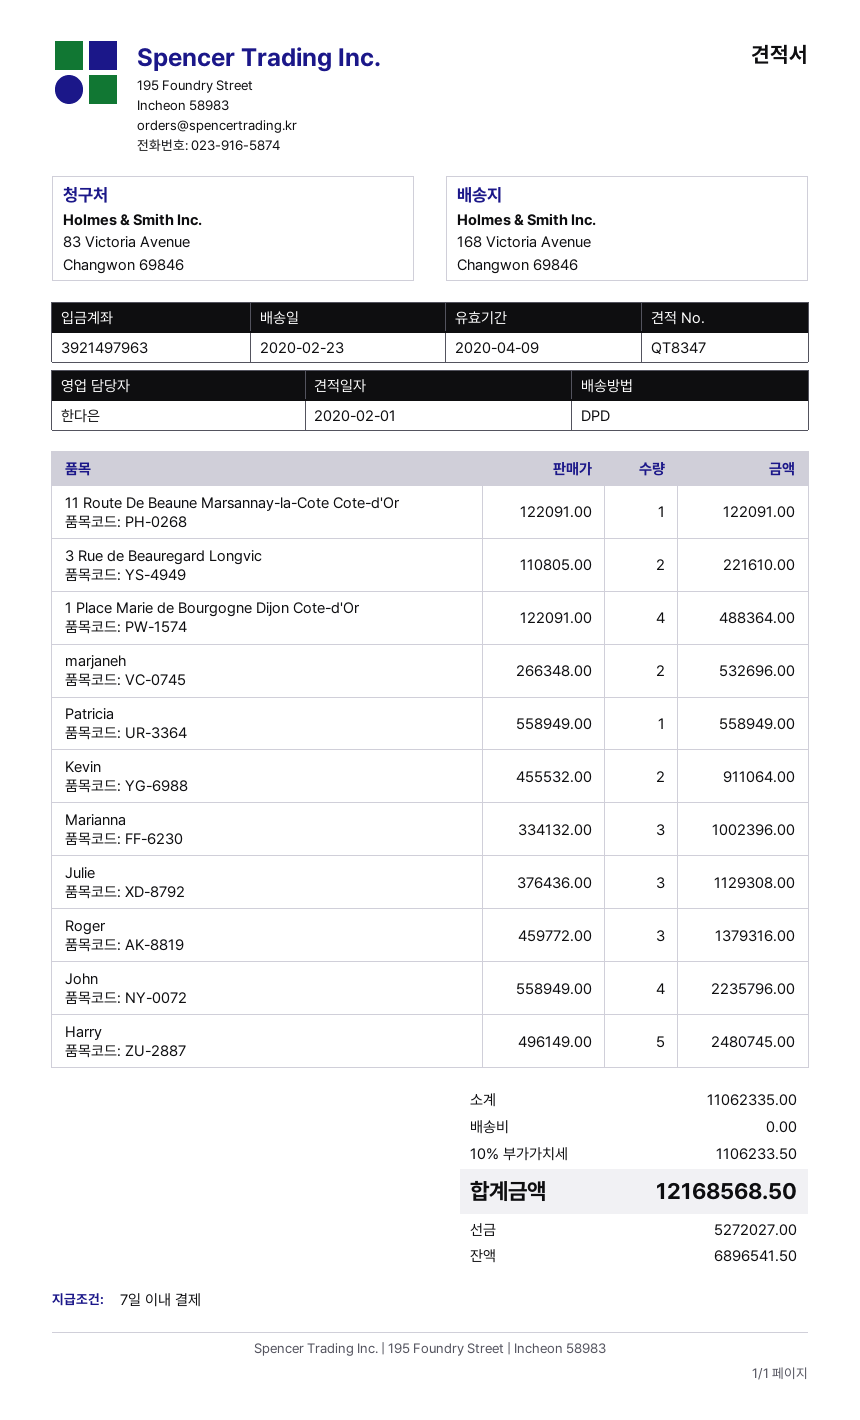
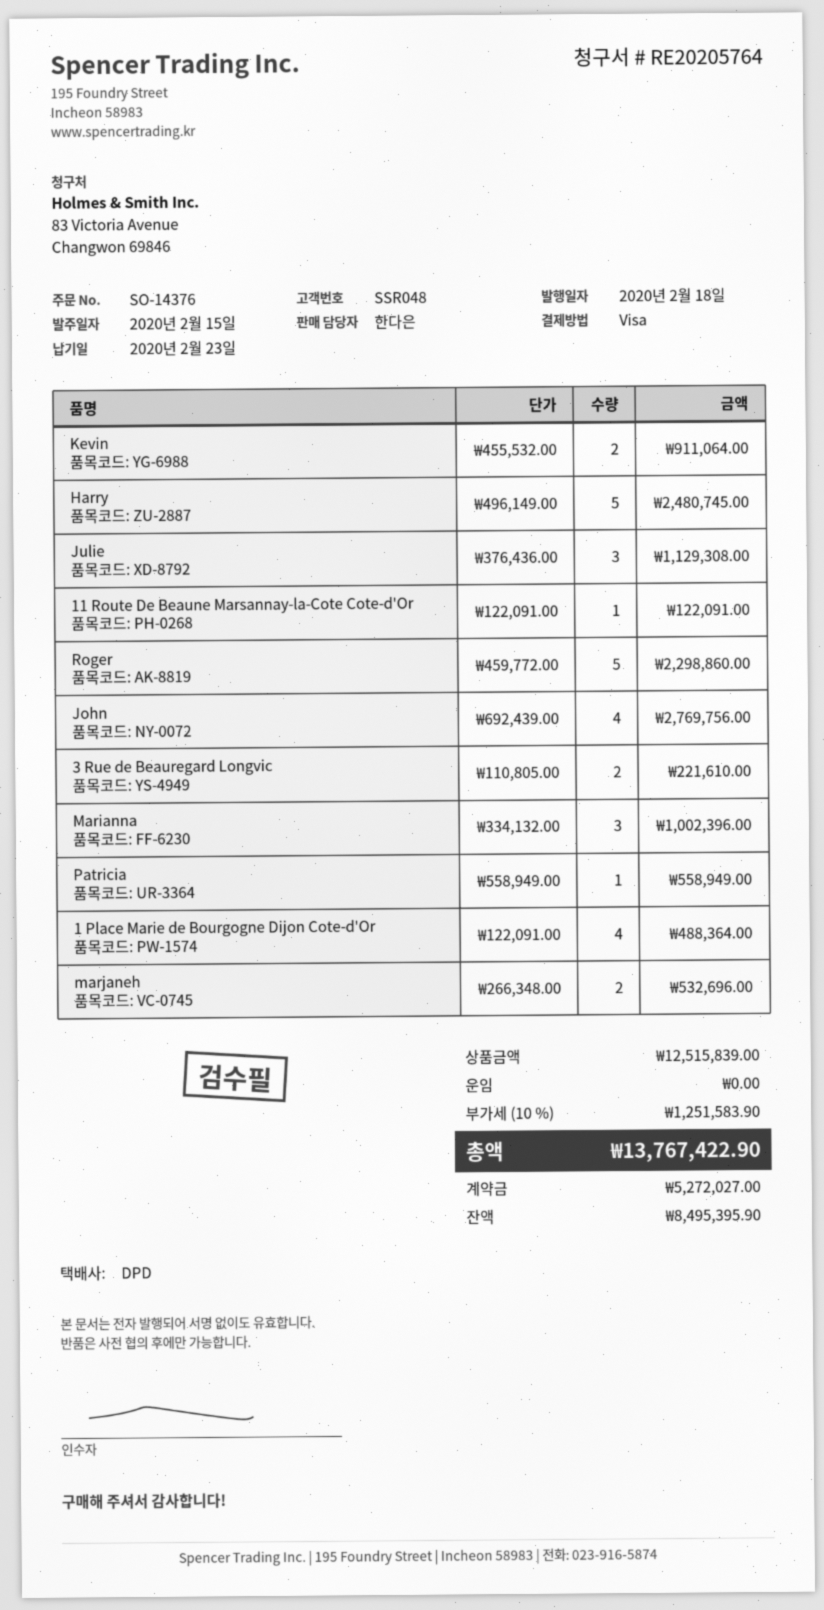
Roger: 3 x 459772.00 = 1379316.00 -> 5 x 459772.00 = 2298860.00
John: 4 x 558949.00 = 2235796.00 -> 4 x 692439.00 = 2769756.00
subtotal: 11062335.00 -> 12515839.00
tax: 10% = 1106233.50 -> 10% = 1251583.90
total: 12168568.50 -> 13767422.90
balance: 6896541.50 -> 8495395.90

